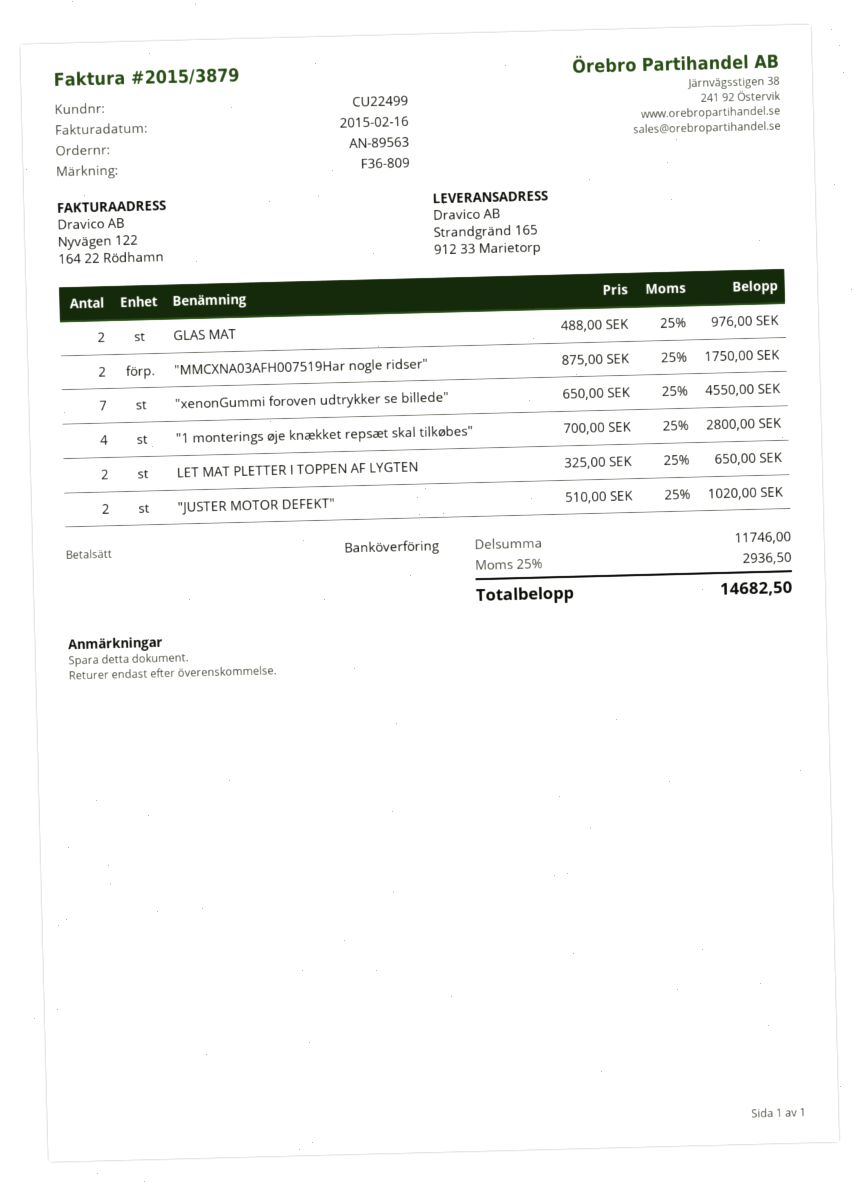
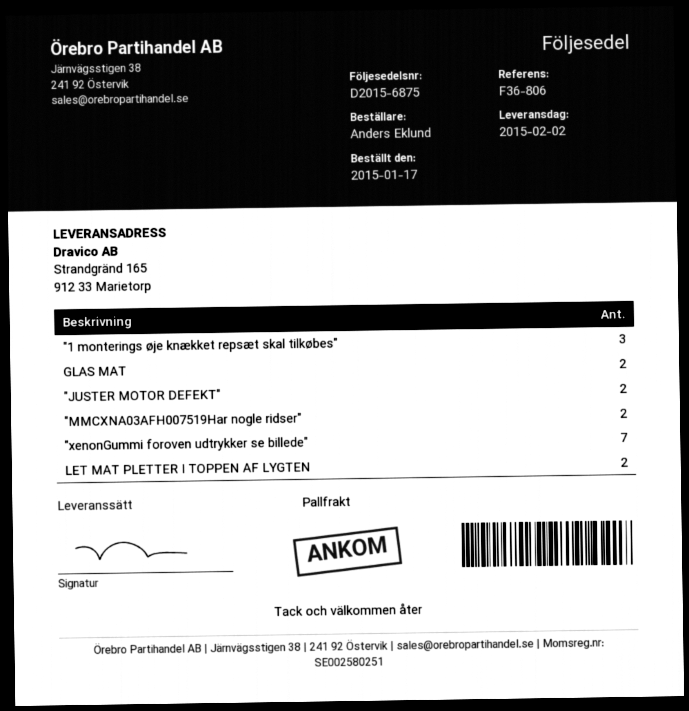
reference: F36-809 -> F36-806
"1 monterings øje knækket repsæt skal tilkøbes": 4 -> 3

